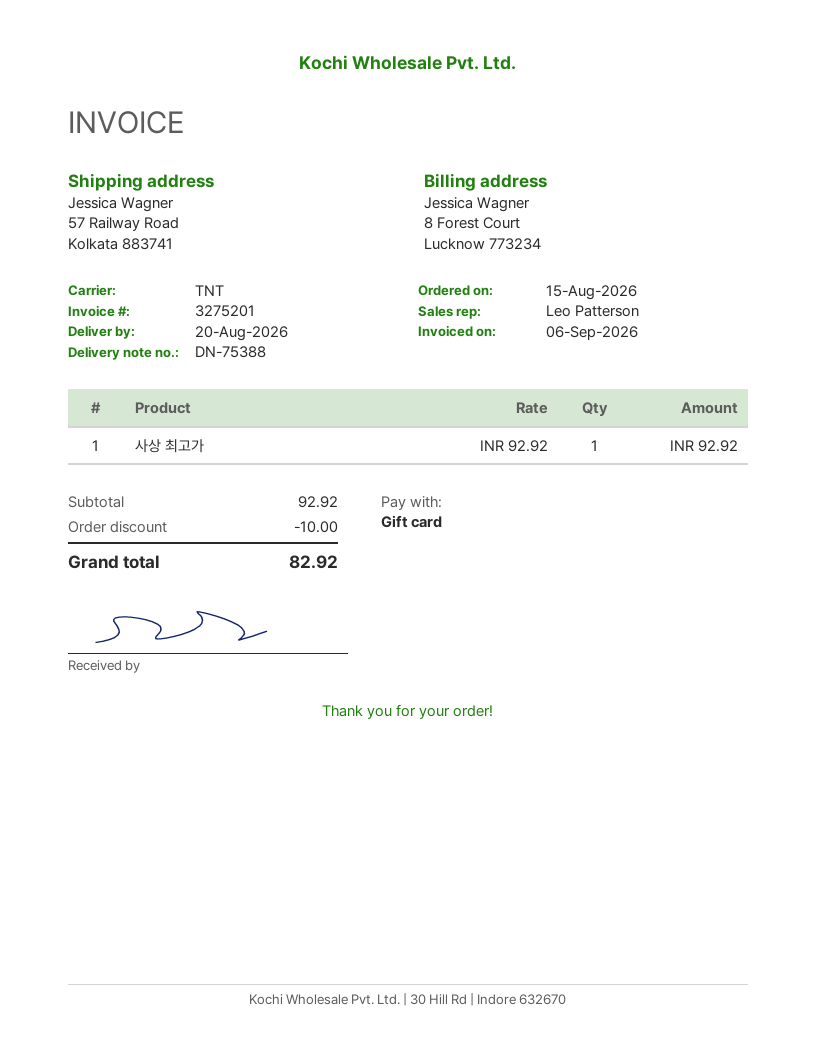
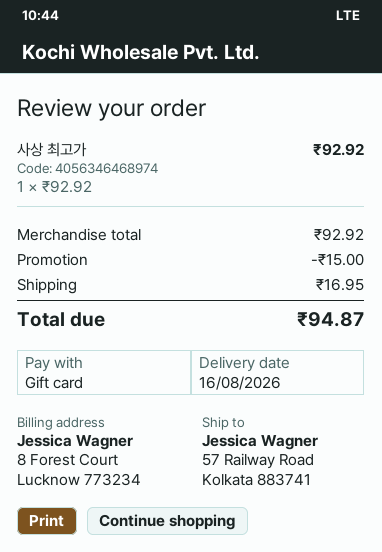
delivery date: 2026-08-20 -> 2026-08-16
discount: 10.00 -> 15.00
shipping: none -> 16.95
total: 82.92 -> 94.87

